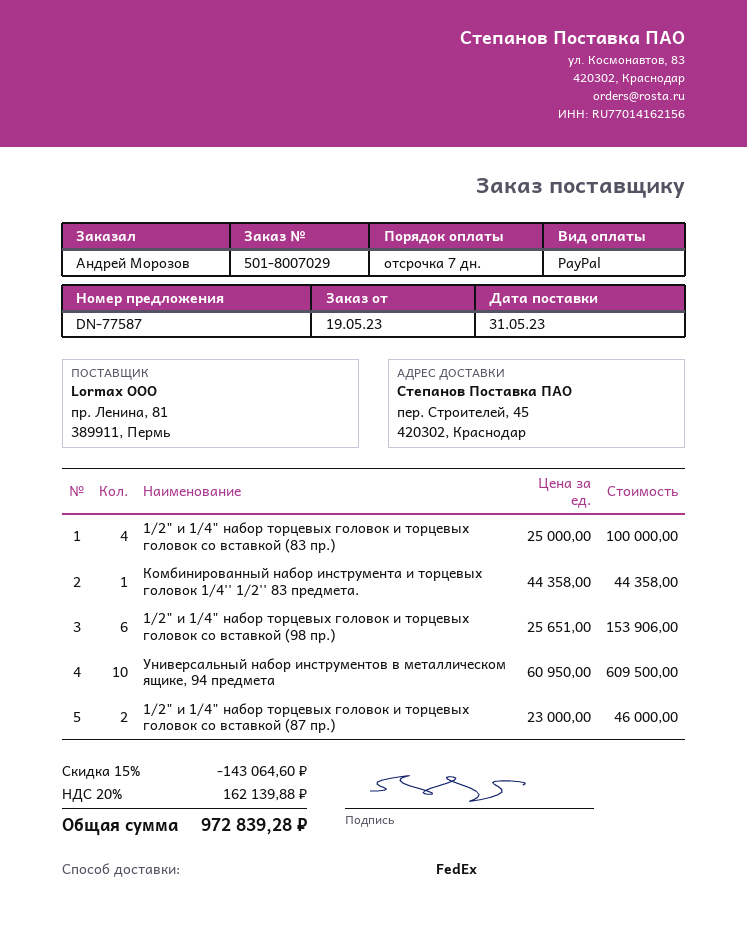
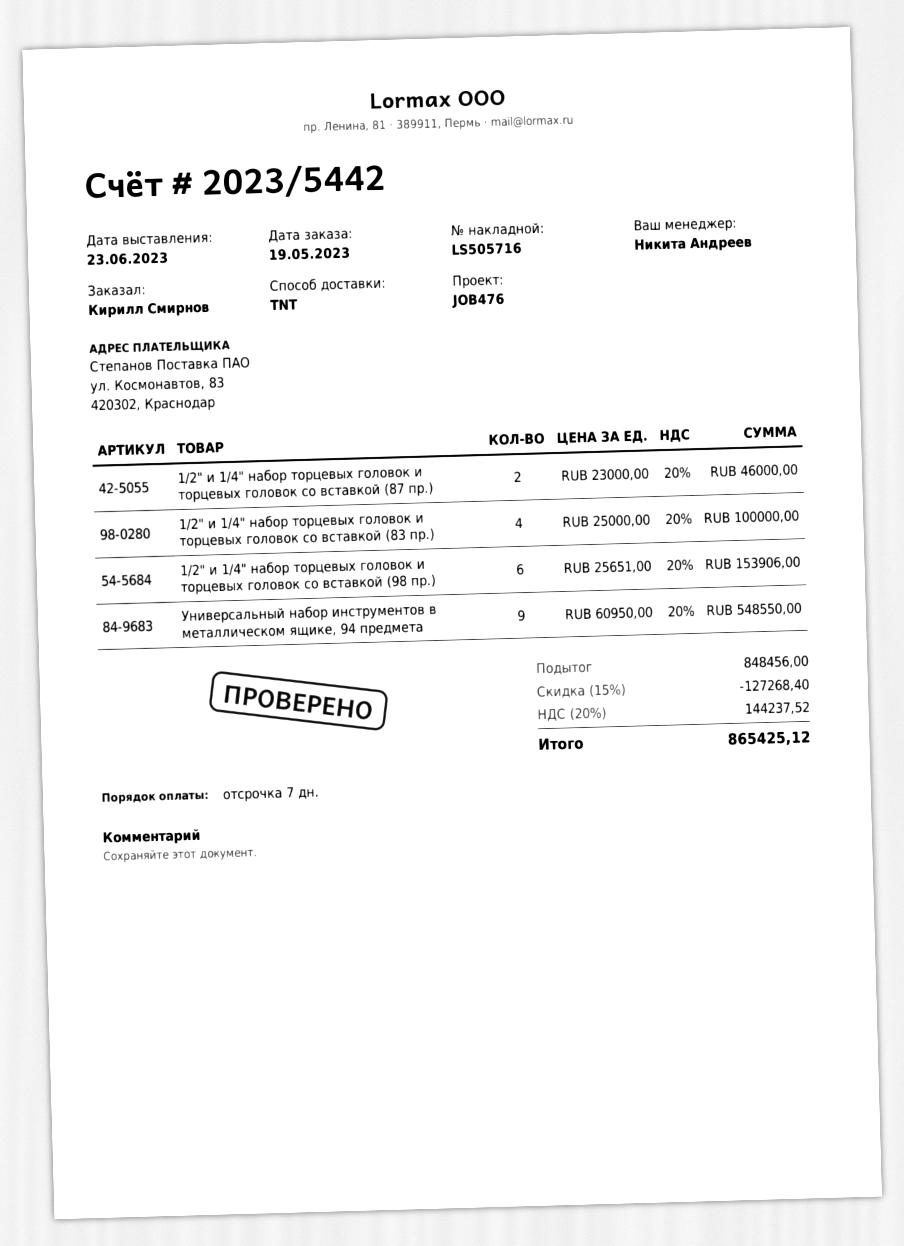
ordered by: Андрей Морозов -> Кирилл Смирнов
shipping method: FedEx -> TNT
Комбинированный набор инструмента и торцевых головок 1/4'' 1/2'' 83 предмета.: 1 x 44358.00 = 44358.00 -> none
Универсальный набор инструментов в металлическом ящике, 94 предмета: 10 x 60950.00 = 609500.00 -> 9 x 60950.00 = 548550.00
discount: 15% = 143064.60 -> 15% = 127268.40
tax: 20% = 162139.88 -> 20% = 144237.52
total: 972839.28 -> 865425.12

